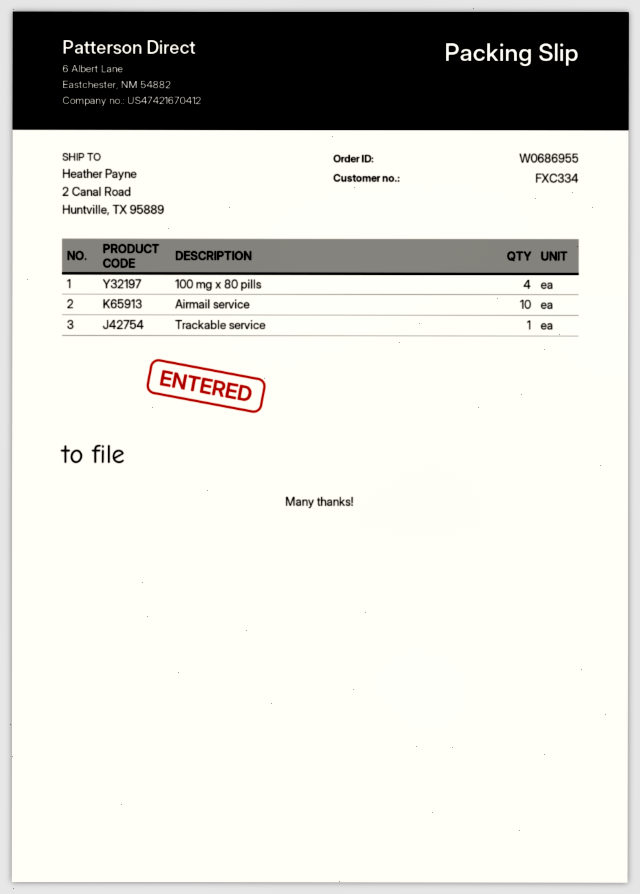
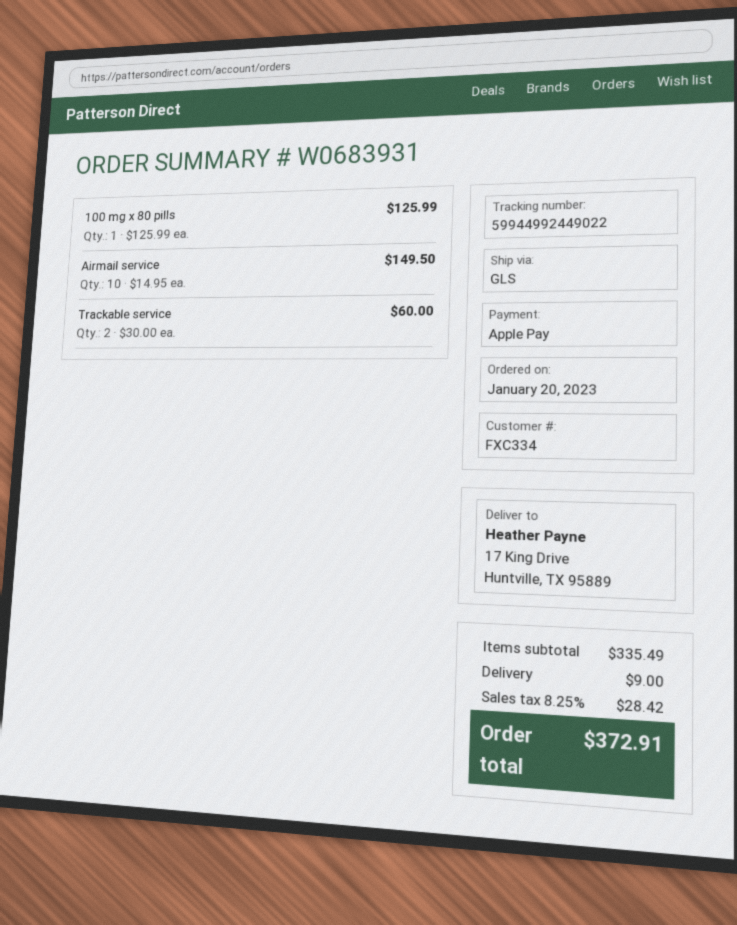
order number: W0686955 -> W0683931
ship to: 2 Canal Road, Huntville, TX 95889 -> 17 King Drive, Huntville, TX 95889
100 mg x 80 pills: 4 -> 1
Trackable service: 1 -> 2

